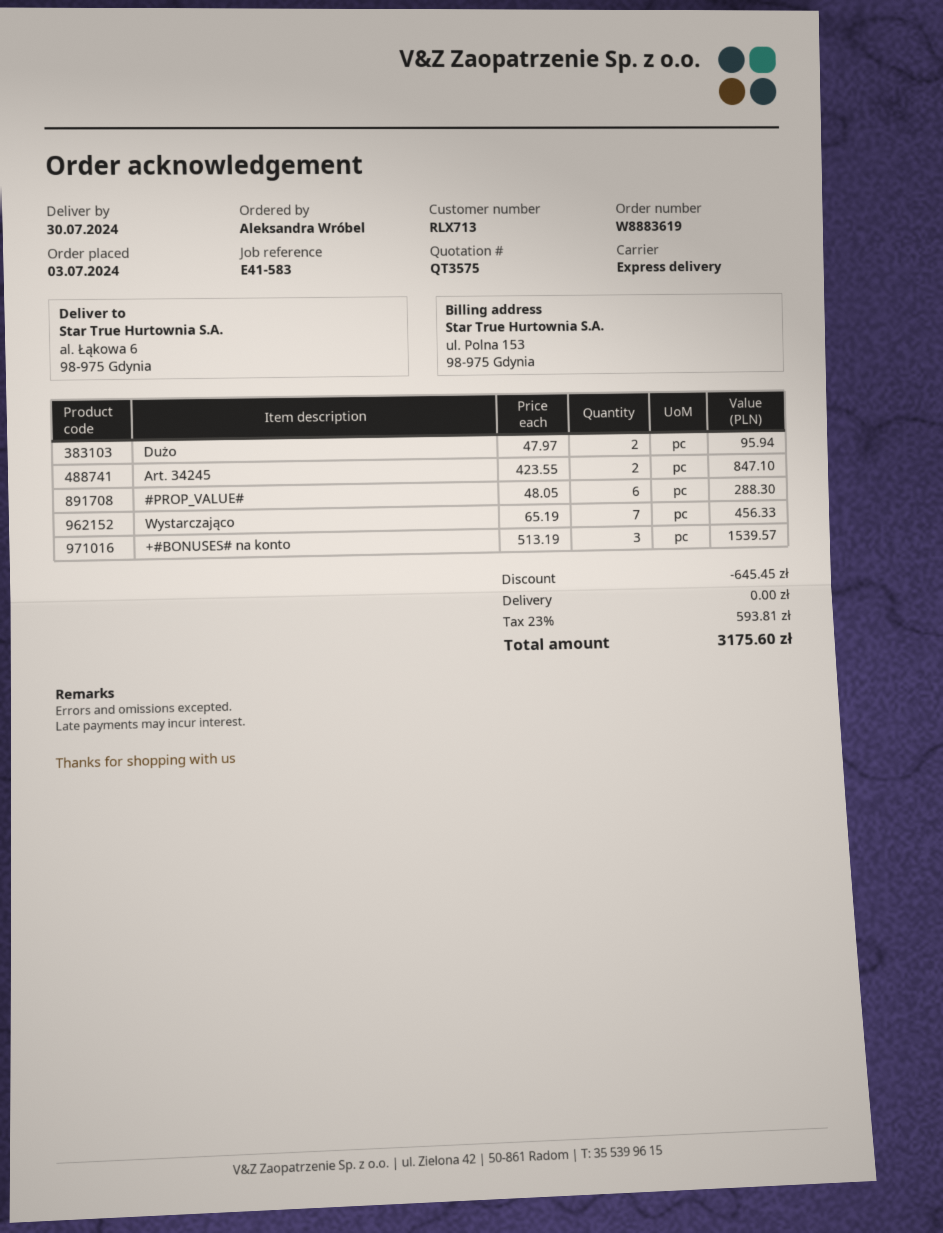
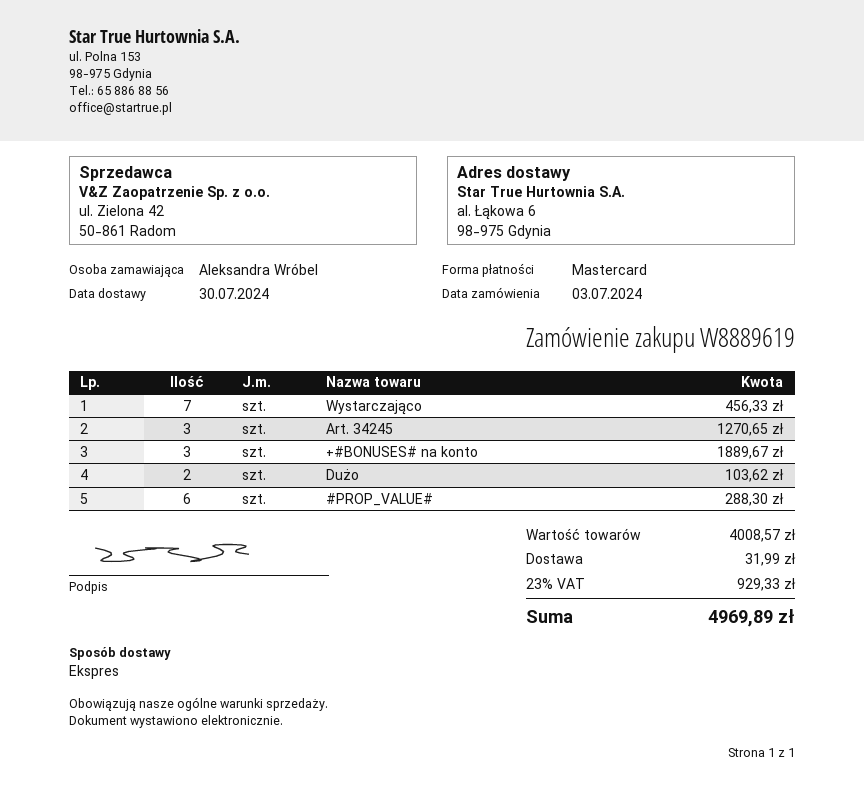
order number: W8883619 -> W8889619
Dużo: 2 for 95.94 -> 2 for 103.62
Art. 34245: 2 for 847.10 -> 3 for 1270.65
+#BONUSES# na konto: 3 for 1539.57 -> 3 for 1889.67
discount: 645.45 -> none
shipping: 0.00 -> 31.99
tax: 23% = 593.81 -> 23% = 929.33
total: 3175.60 -> 4969.89

